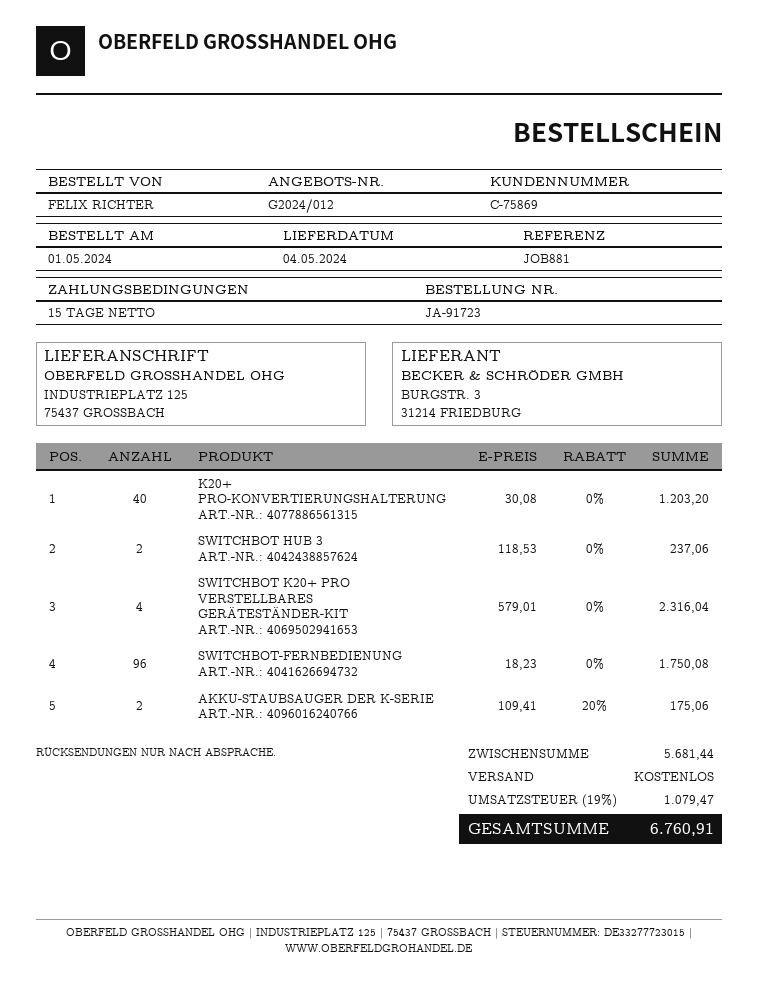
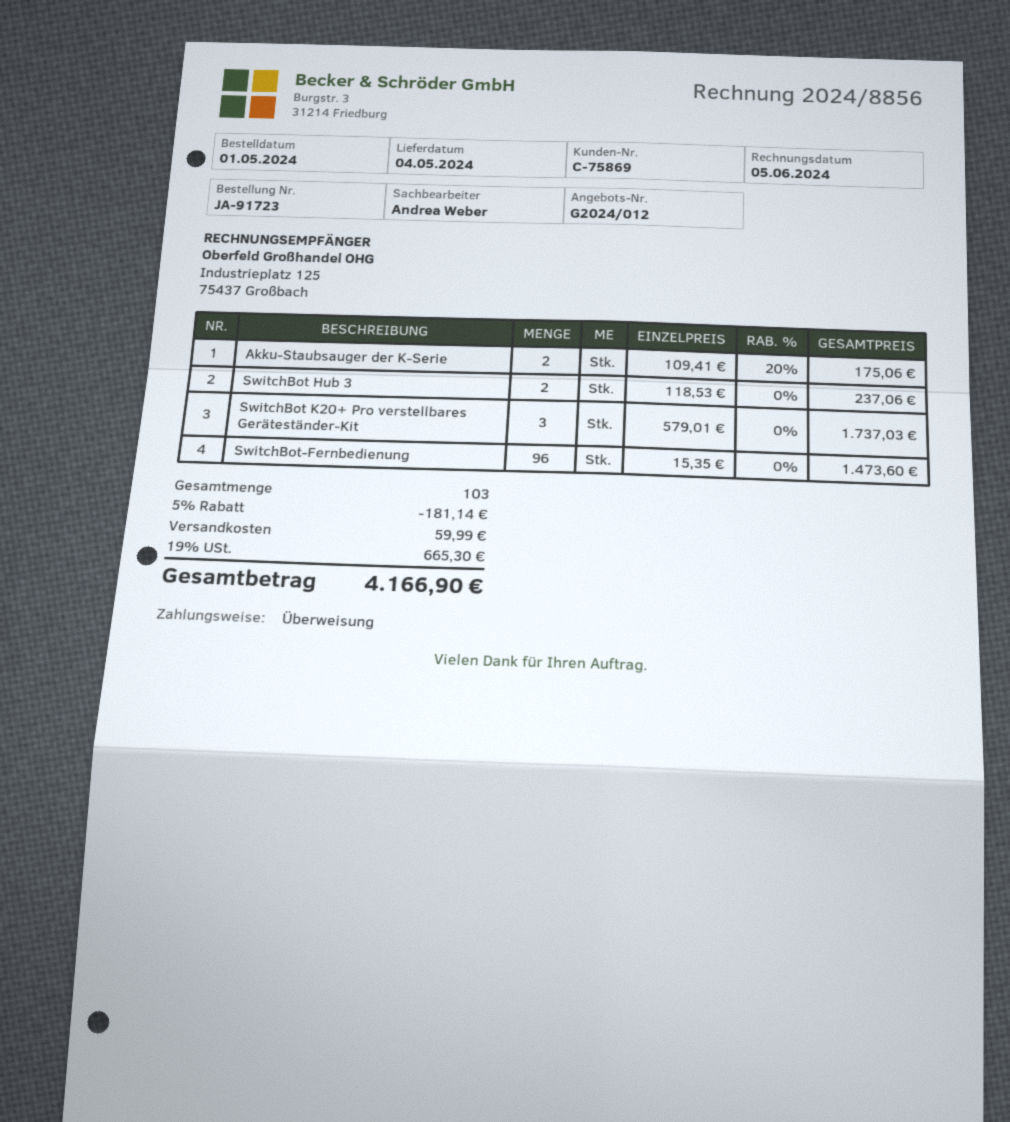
K20+ PRO-KONVERTIERUNGSHALTERUNG: 40 x 30.08 = 1203.20 -> none
SWITCHBOT K20+ PRO VERSTELLBARES GERÄTESTÄNDER-KIT: 4 x 579.01 = 2316.04 -> 3 x 579.01 = 1737.03
SWITCHBOT-FERNBEDIENUNG: 96 x 18.23 = 1750.08 -> 96 x 15.35 = 1473.60
discount: none -> 5% = 181.14
shipping: 0.00 -> 59.99
tax: 19% = 1079.47 -> 19% = 665.30
total: 6760.91 -> 4166.90

